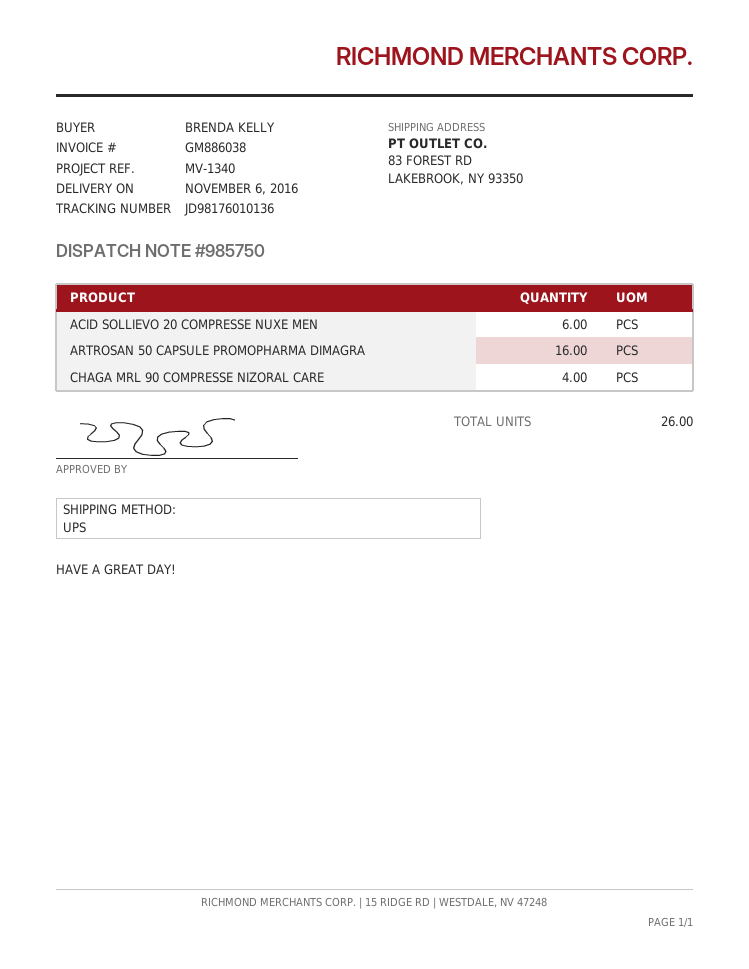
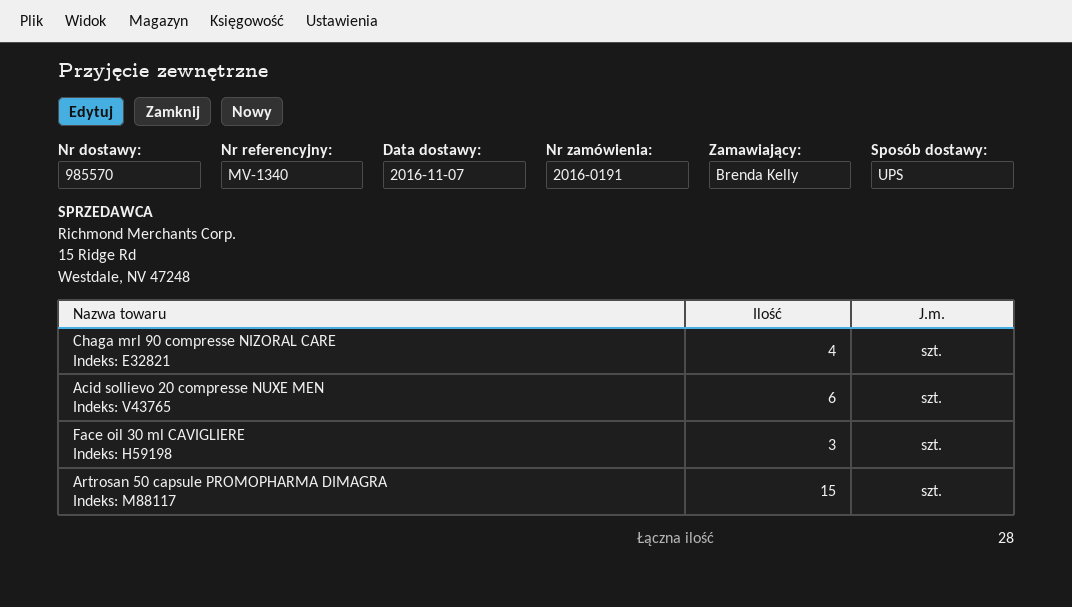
delivery note number: 985750 -> 985570
delivery date: 2016-11-06 -> 2016-11-07
ARTROSAN 50 CAPSULE PROMOPHARMA DIMAGRA: 16 -> 15
Face oil 30 ml CAVIGLIERE: none -> 3
total quantity: 26 -> 28

